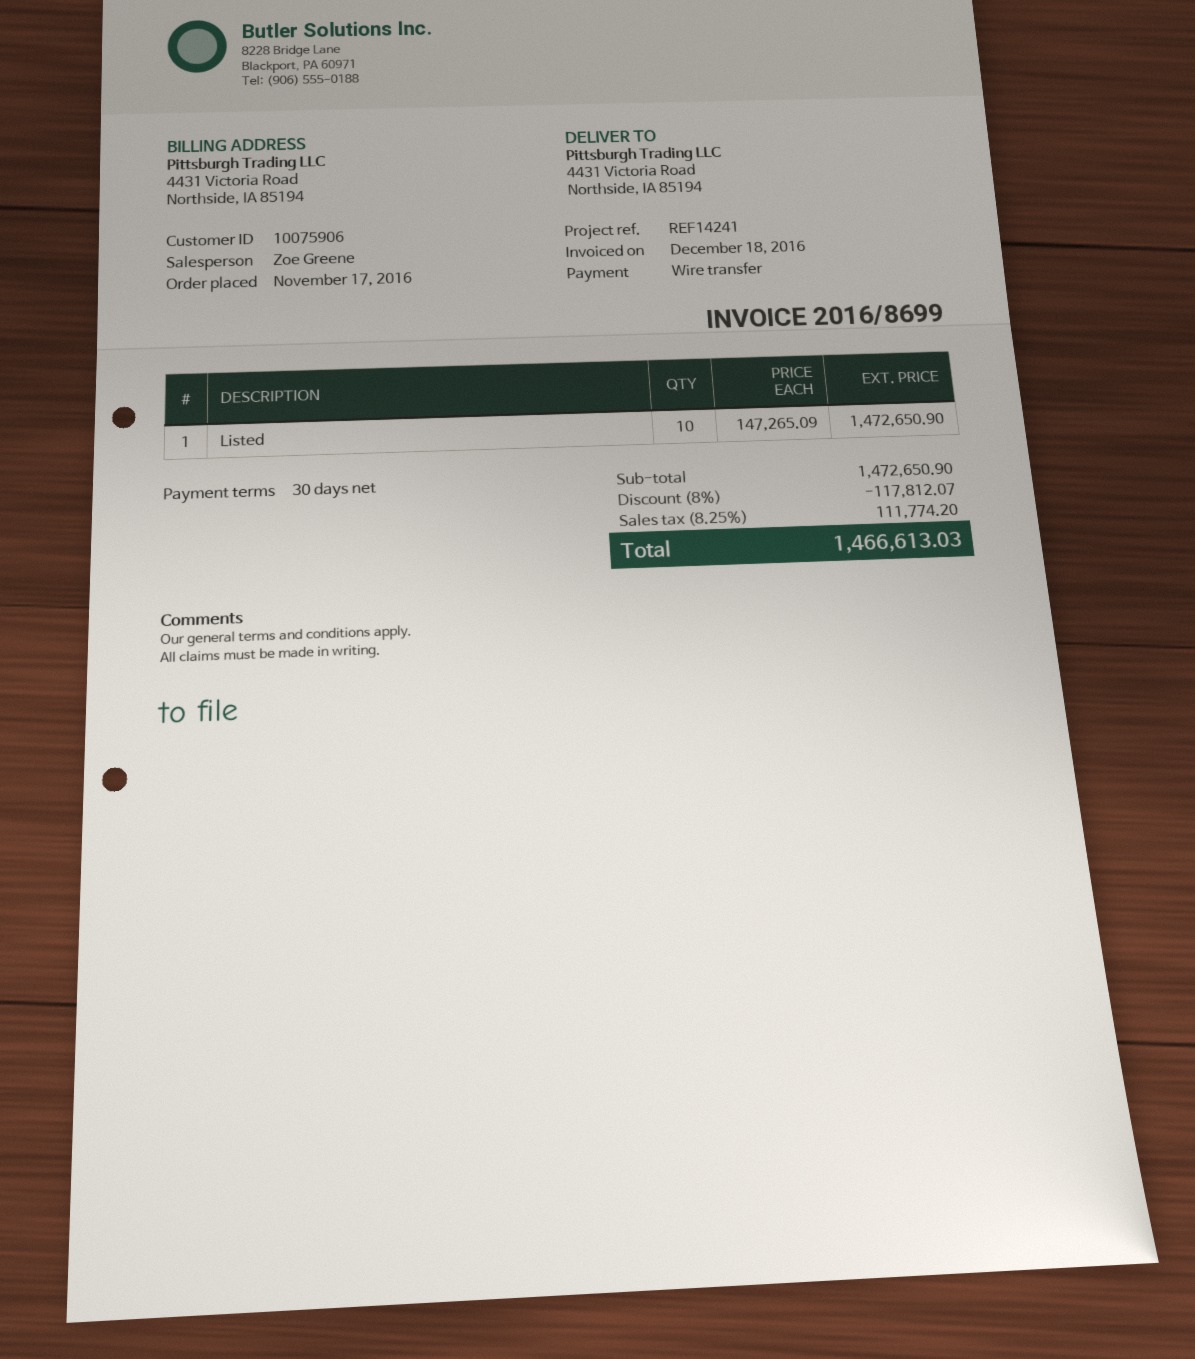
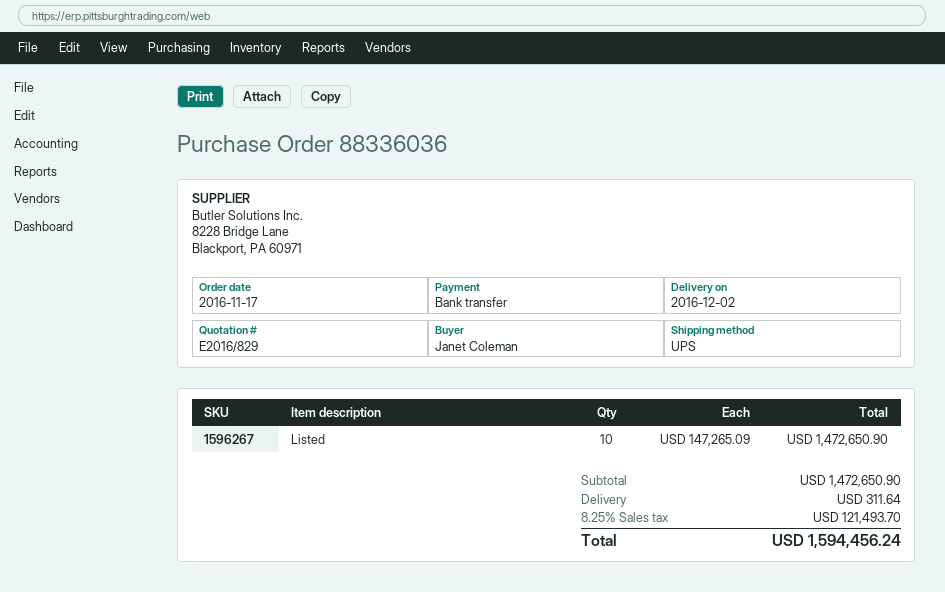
discount: 8% = 117812.07 -> none
shipping: none -> 311.64
tax: 8.25% = 111774.20 -> 8.25% = 121493.70
total: 1466613.03 -> 1594456.24

